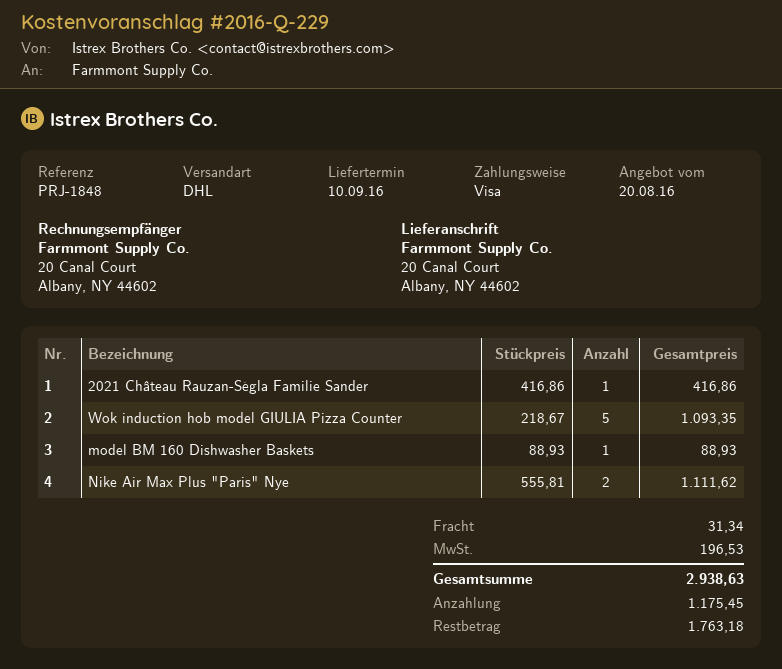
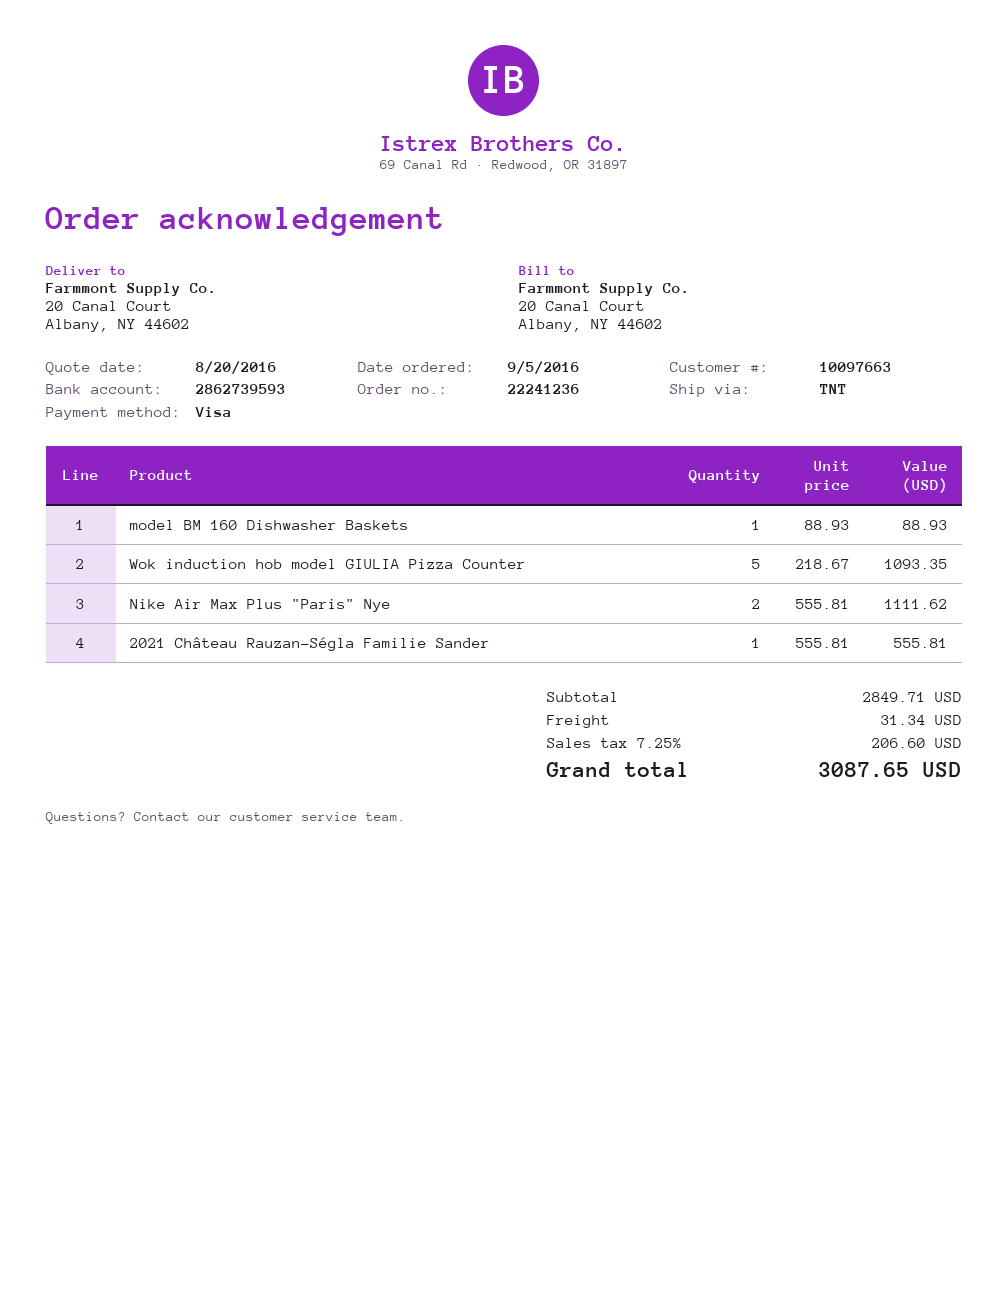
shipping method: DHL -> TNT
2021 Château Rauzan-Ségla Familie Sander: 1 x 416.86 = 416.86 -> 1 x 555.81 = 555.81
tax: 196.53 -> 206.60
total: 2938.63 -> 3087.65

